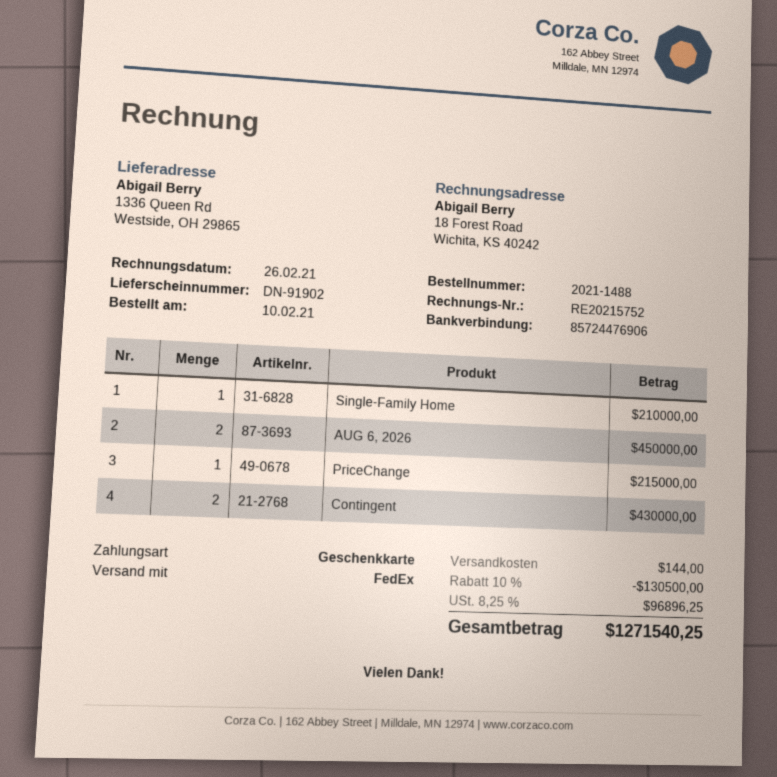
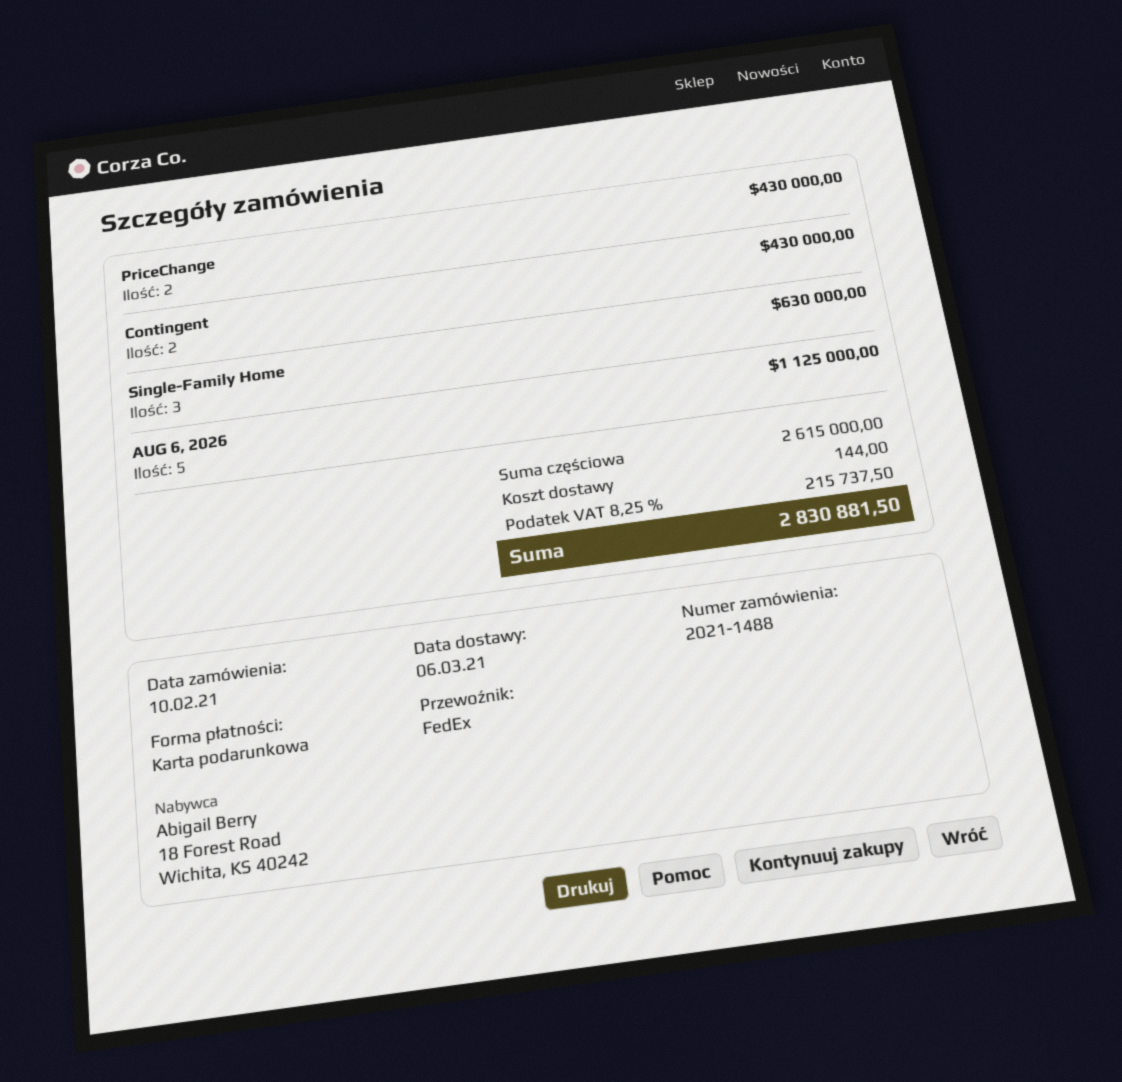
Single-Family Home: 1 for 210000.00 -> 3 for 630000.00
AUG 6, 2026: 2 for 450000.00 -> 5 for 1125000.00
PriceChange: 1 for 215000.00 -> 2 for 430000.00
discount: 10% = 130500.00 -> none
tax: 8.25% = 96896.25 -> 8.25% = 215737.50
total: 1271540.25 -> 2830881.50

